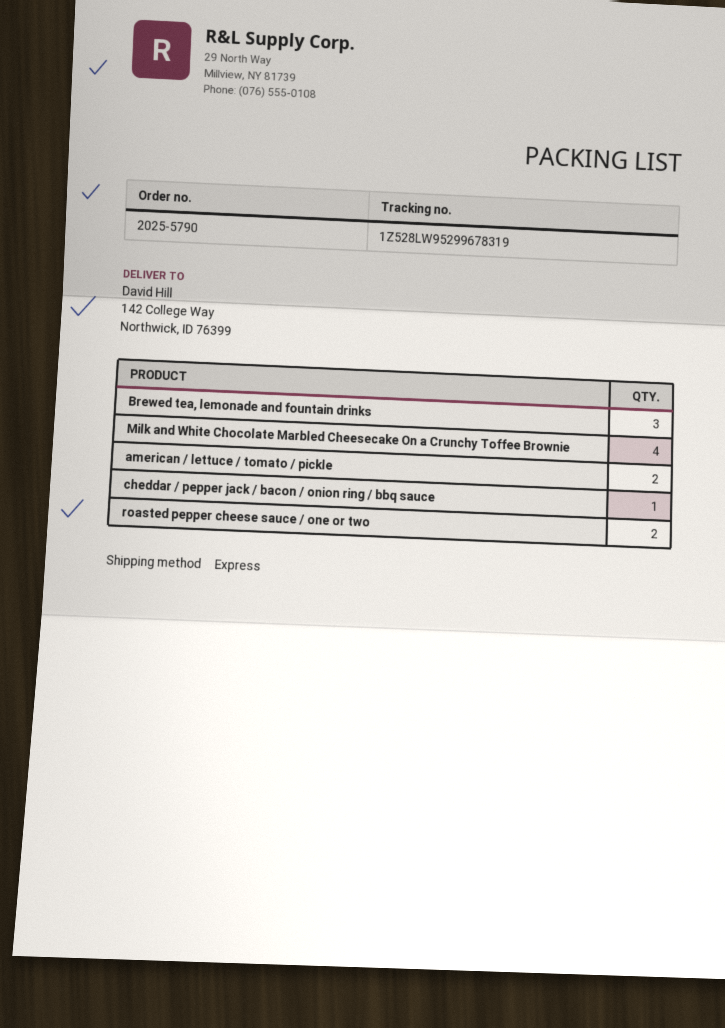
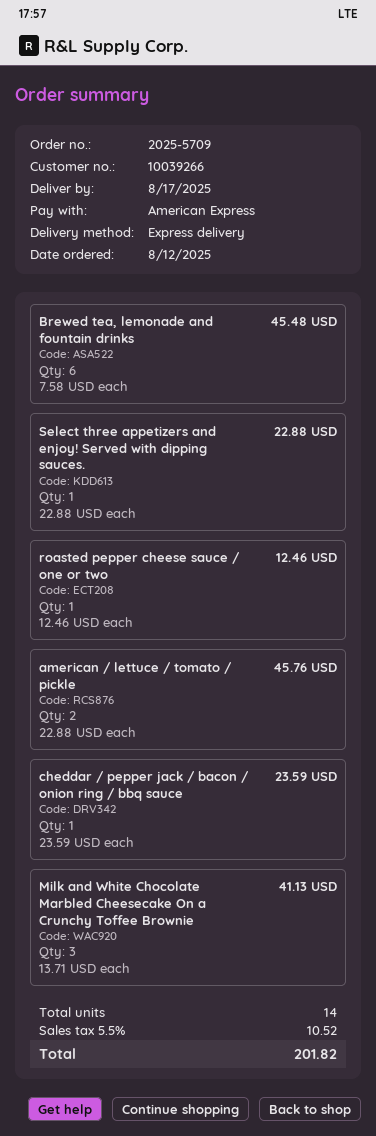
order number: 2025-5790 -> 2025-5709
Brewed tea, lemonade and fountain drinks: 3 -> 6
Milk and White Chocolate Marbled Cheesecake On a Crunchy Toffee Brownie: 4 -> 3
roasted pepper cheese sauce / one or two: 2 -> 1
Select three appetizers and enjoy! Served with dipping sauces.: none -> 1

